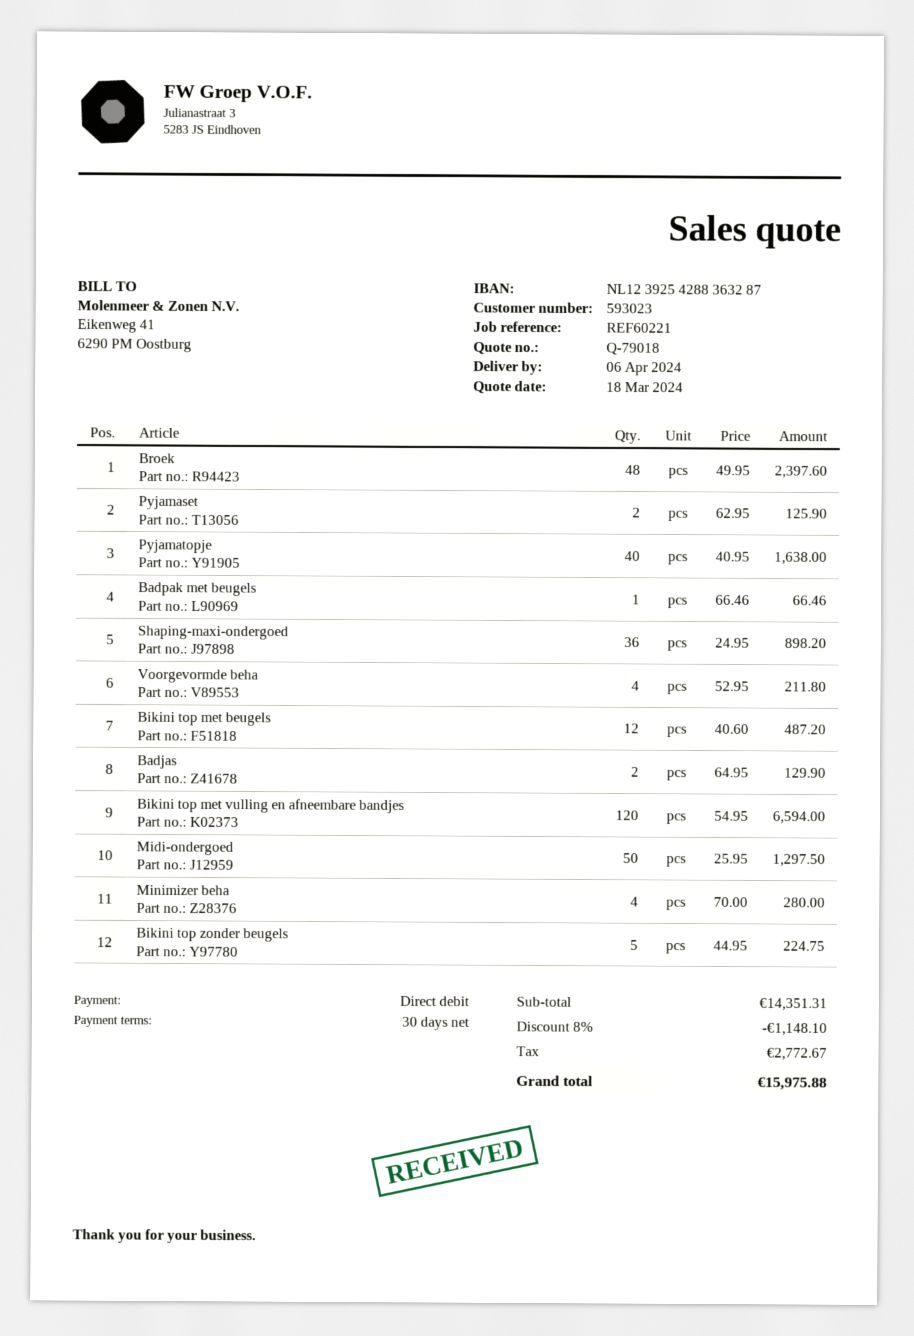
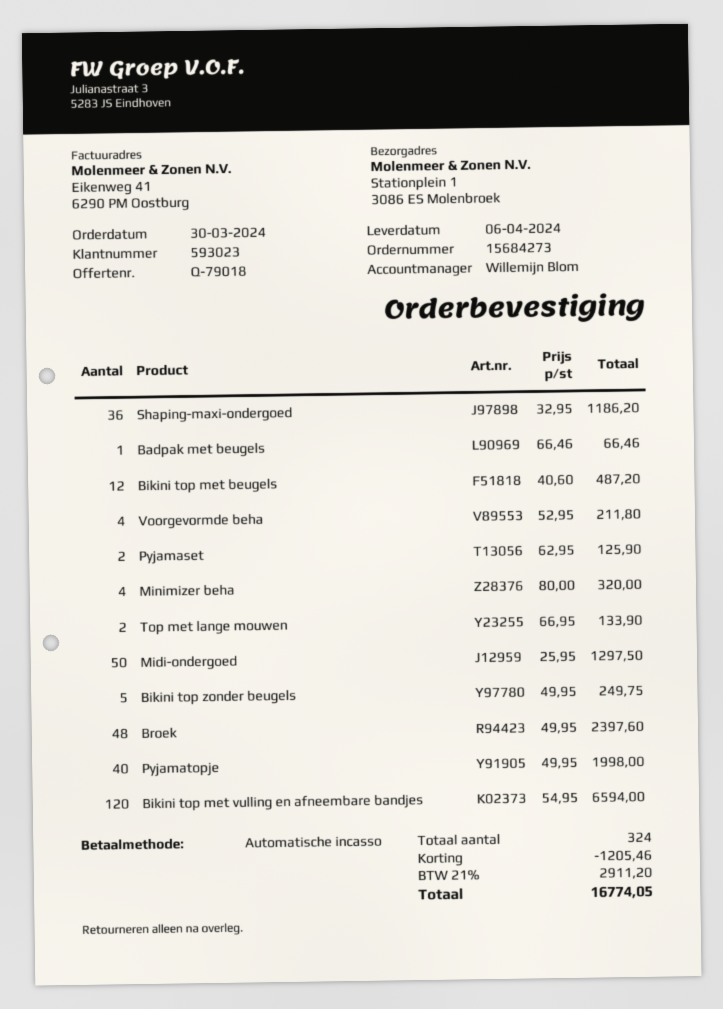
Pyjamatopje: 40 x 40.95 = 1638.00 -> 40 x 49.95 = 1998.00
Shaping-maxi-ondergoed: 36 x 24.95 = 898.20 -> 36 x 32.95 = 1186.20
Badjas: 2 x 64.95 = 129.90 -> none
Minimizer beha: 4 x 70.00 = 280.00 -> 4 x 80.00 = 320.00
Bikini top zonder beugels: 5 x 44.95 = 224.75 -> 5 x 49.95 = 249.75
Top met lange mouwen: none -> 2 x 66.95 = 133.90
discount: 1148.10 -> 1205.46
tax: 2772.67 -> 2911.20
total: 15975.88 -> 16774.05

